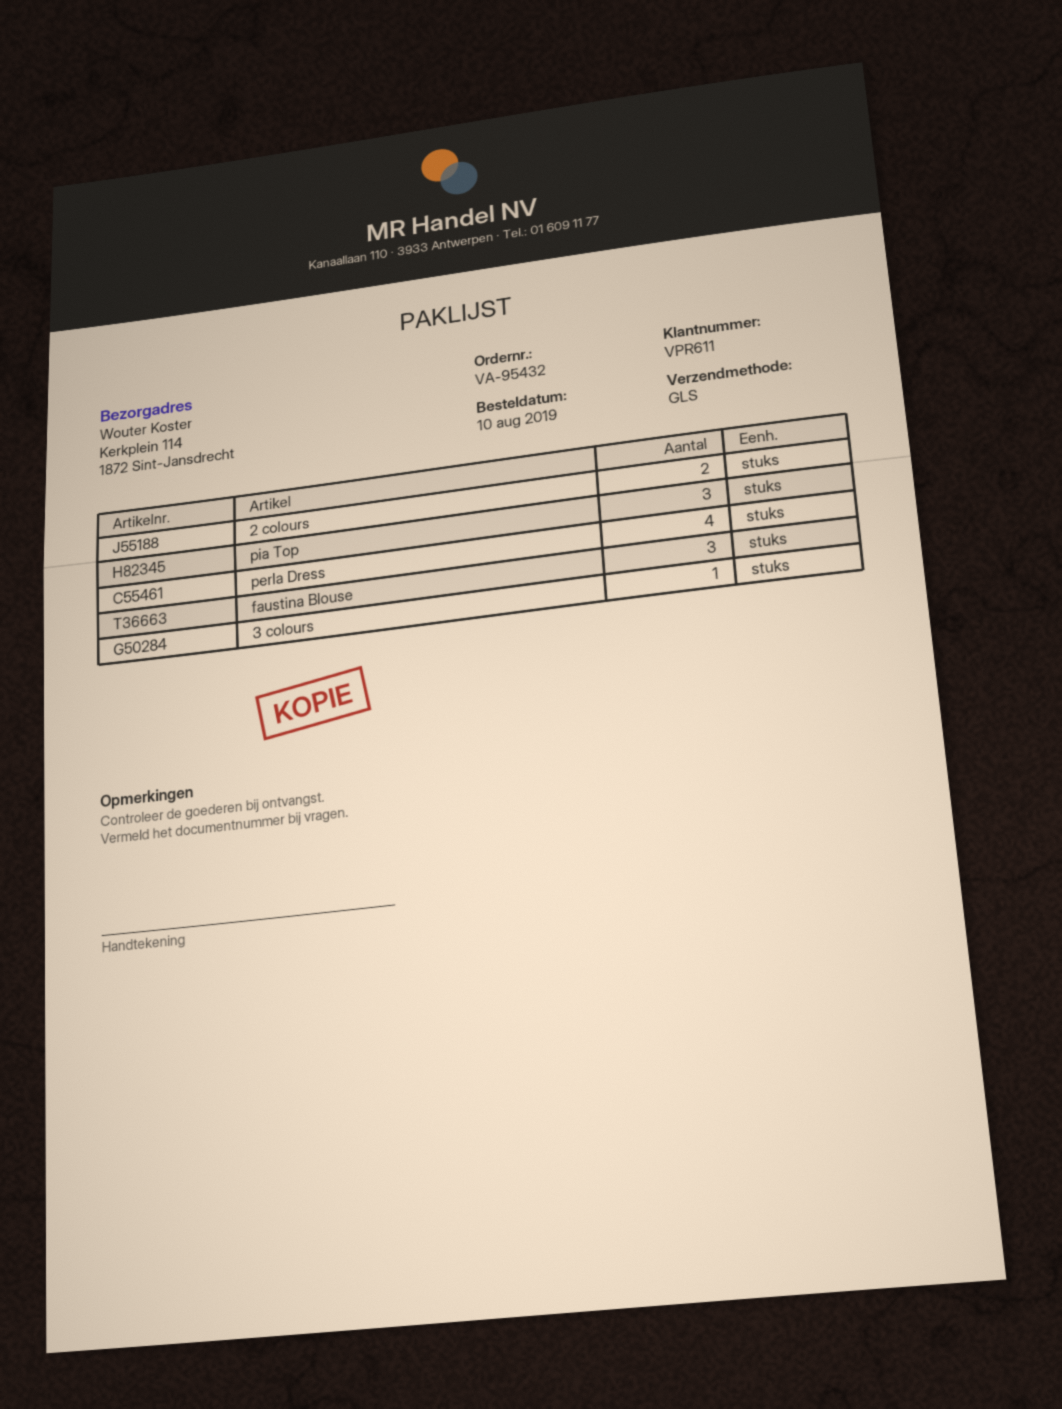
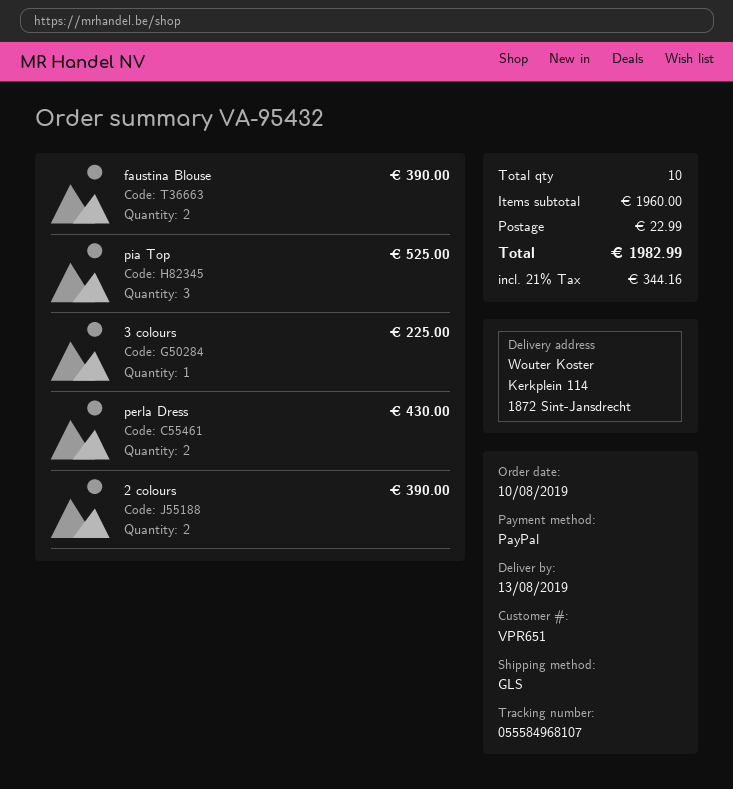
customer number: VPR611 -> VPR651
perla Dress: 4 -> 2
faustina Blouse: 3 -> 2

